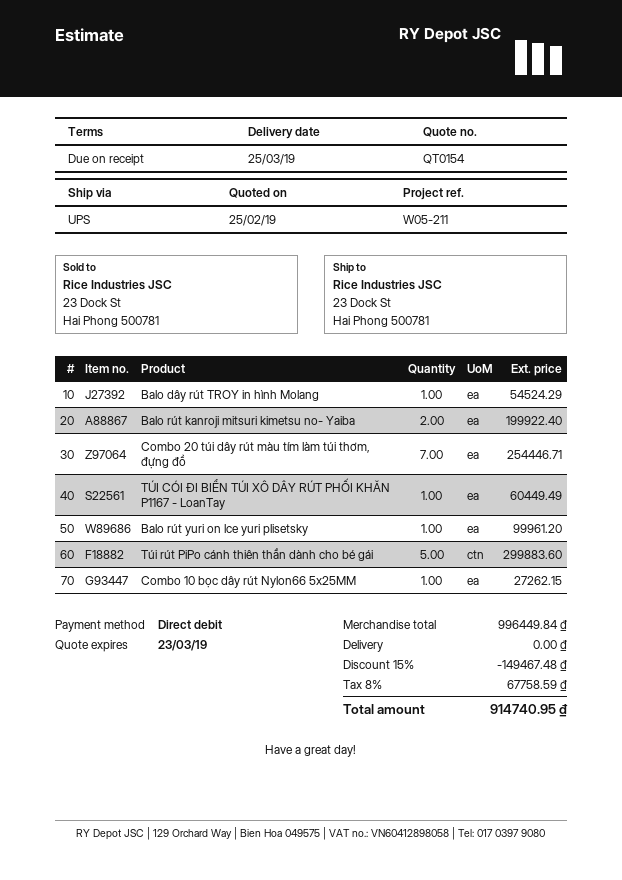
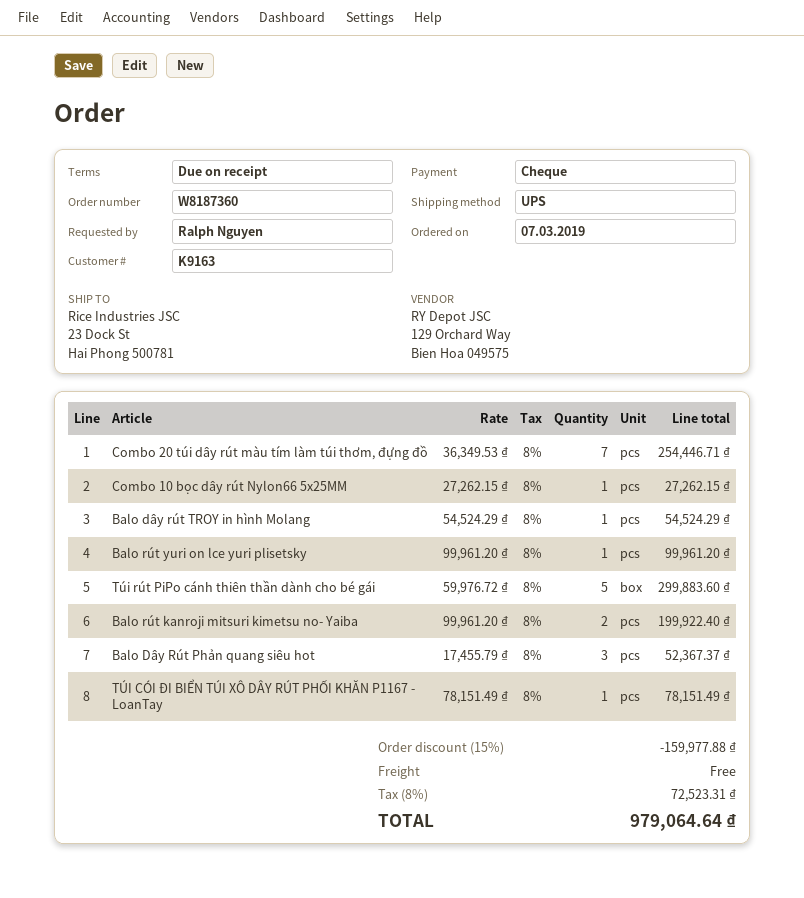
payment method: direct debit -> cheque
TÚI CÓI ĐI BIỂN TÚI XÔ DÂY RÚT PHỐI KHĂN P1167 - LoanTay: 1 for 60449.49 -> 1 for 78151.49
Balo Dây Rút Phản quang siêu hot: none -> 3 for 52367.37
discount: 15% = 149467.48 -> 15% = 159977.88
tax: 8% = 67758.59 -> 8% = 72523.31
total: 914740.95 -> 979064.64

